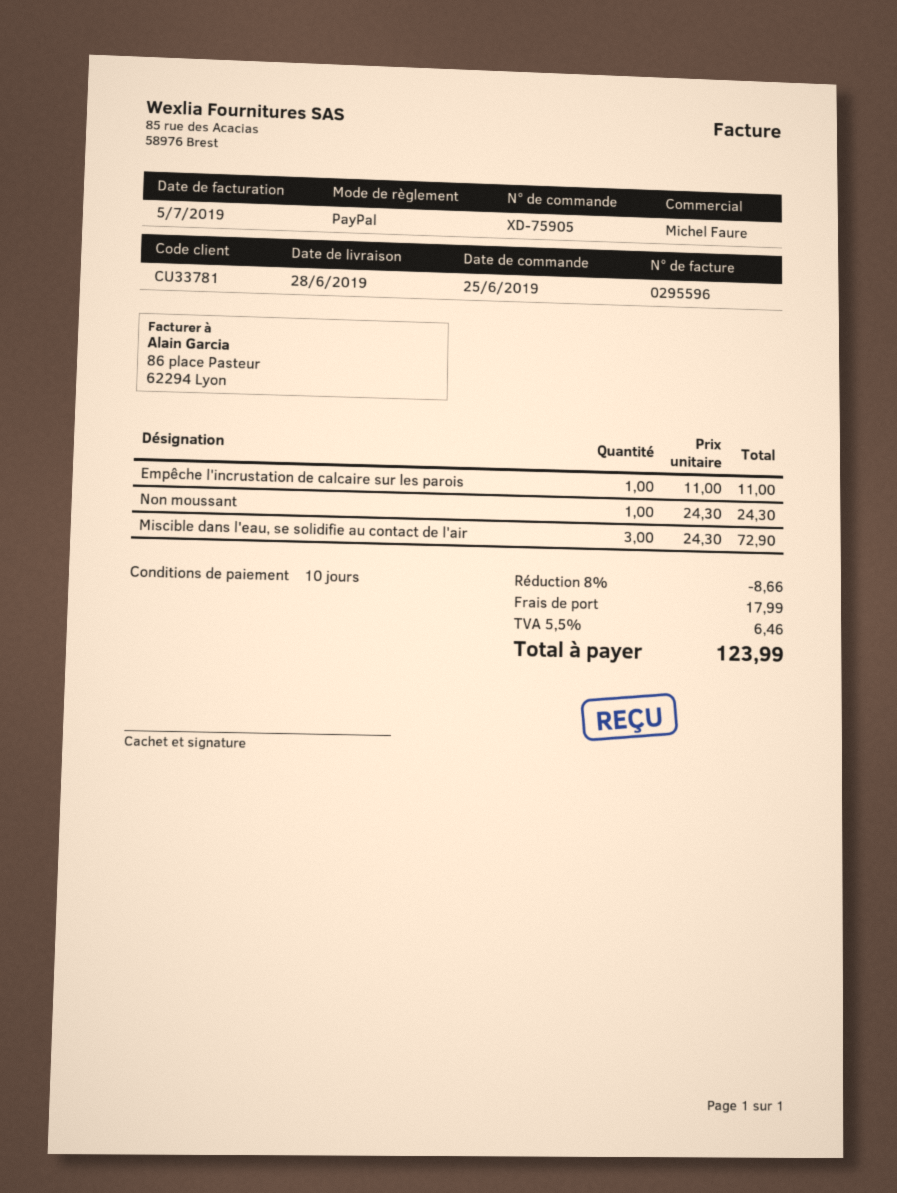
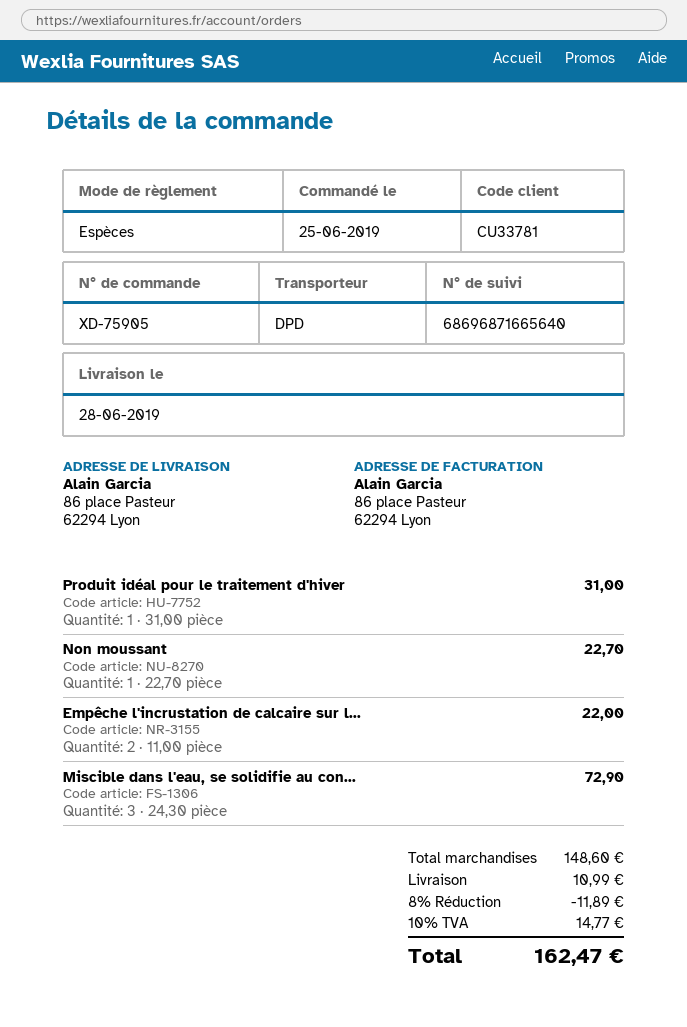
payment method: PayPal -> cash
Empêche l'incrustation de calcaire sur les parois: 1 x 11.00 = 11.00 -> 2 x 11.00 = 22.00
Non moussant: 1 x 24.30 = 24.30 -> 1 x 22.70 = 22.70
Produit idéal pour le traitement d'hiver: none -> 1 x 31.00 = 31.00
discount: 8% = 8.66 -> 8% = 11.89
shipping: 17.99 -> 10.99
tax: 5.5% = 6.46 -> 10% = 14.77
total: 123.99 -> 162.47

